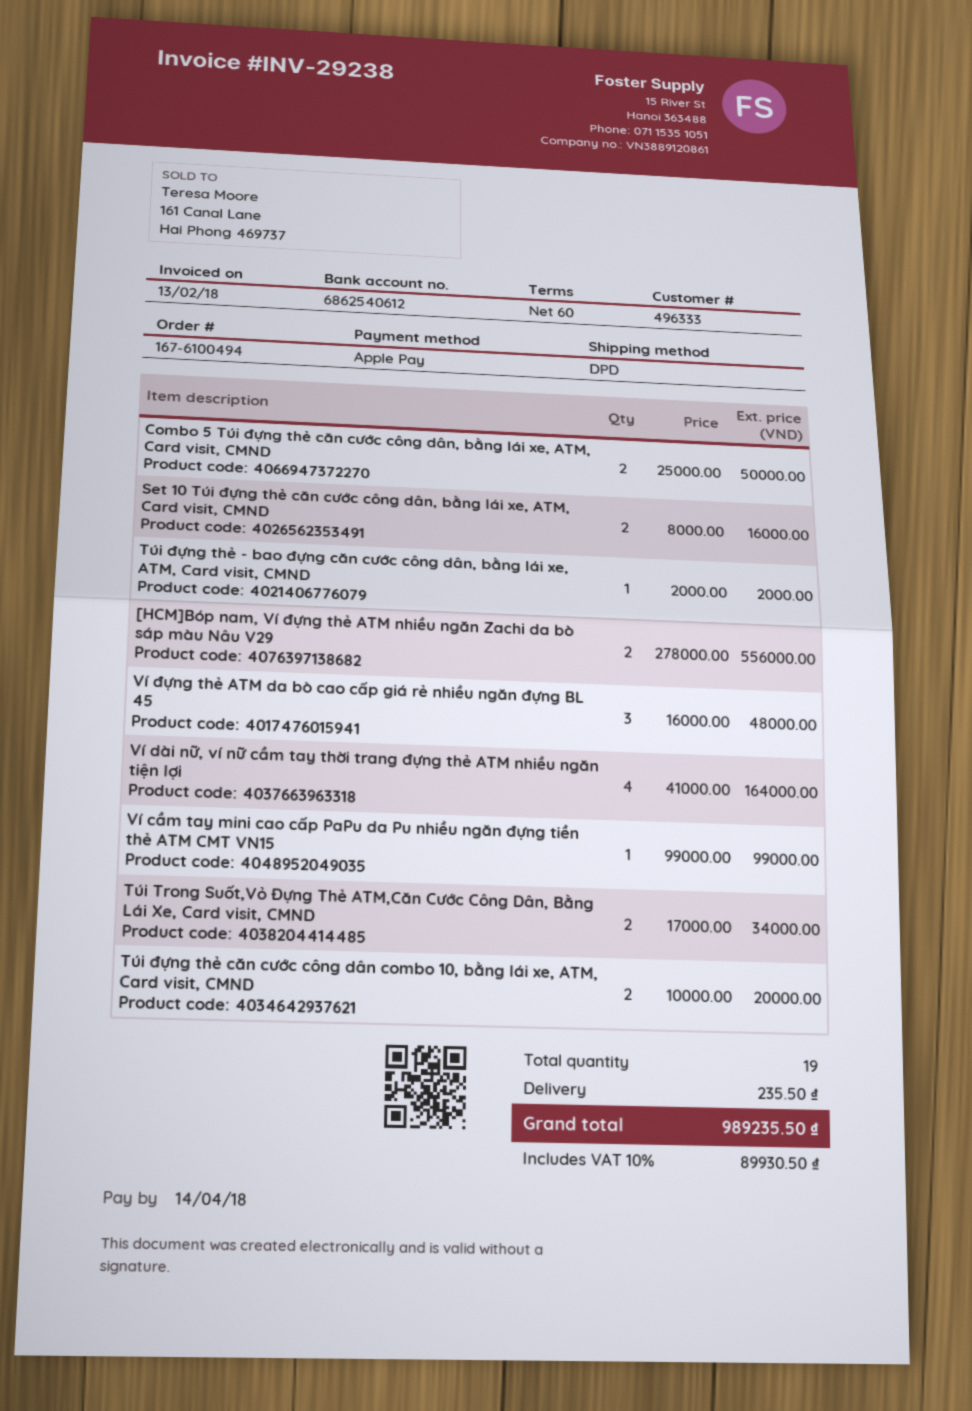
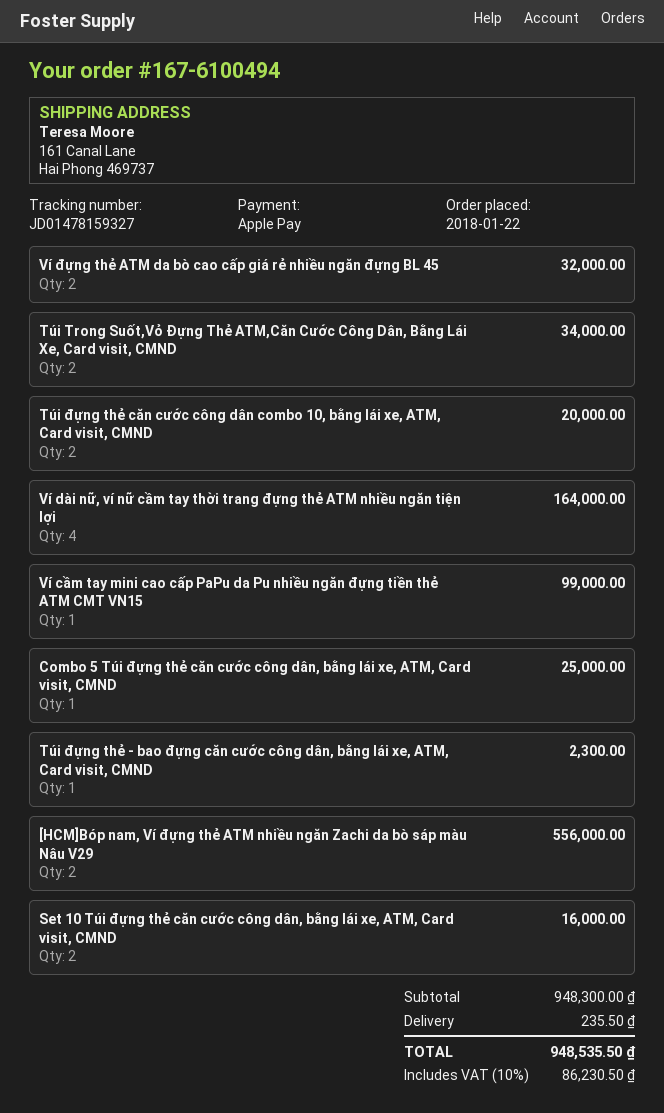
Combo 5 Túi đựng thẻ căn cước công dân, bằng lái xe, ATM, Card visit, CMND: 2 for 50000.00 -> 1 for 25000.00
Túi đựng thẻ - bao đựng căn cước công dân, bằng lái xe, ATM, Card visit, CMND: 1 for 2000.00 -> 1 for 2300.00
Ví đựng thẻ ATM da bò cao cấp giá rẻ nhiều ngăn đựng BL 45: 3 for 48000.00 -> 2 for 32000.00
tax: 10% = 89930.50 -> 10% = 86230.50
total: 989235.50 -> 948535.50

